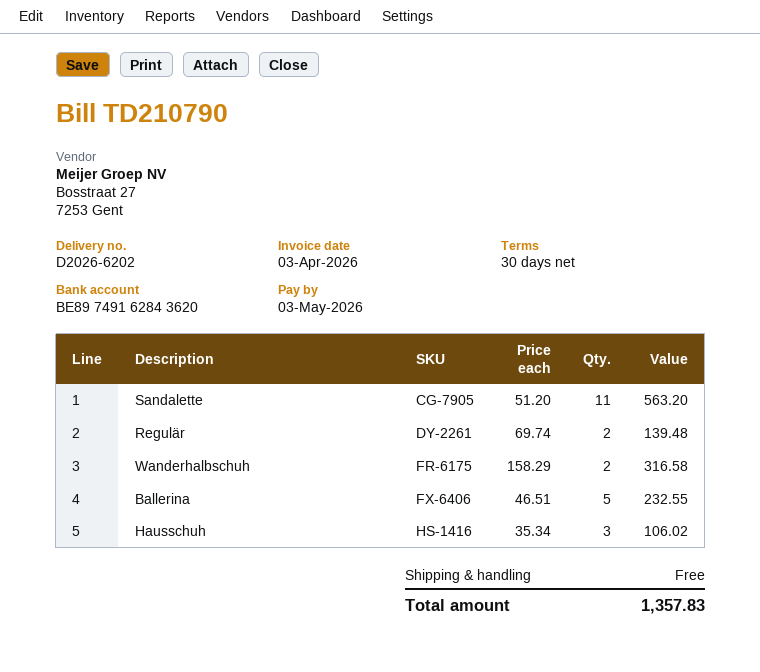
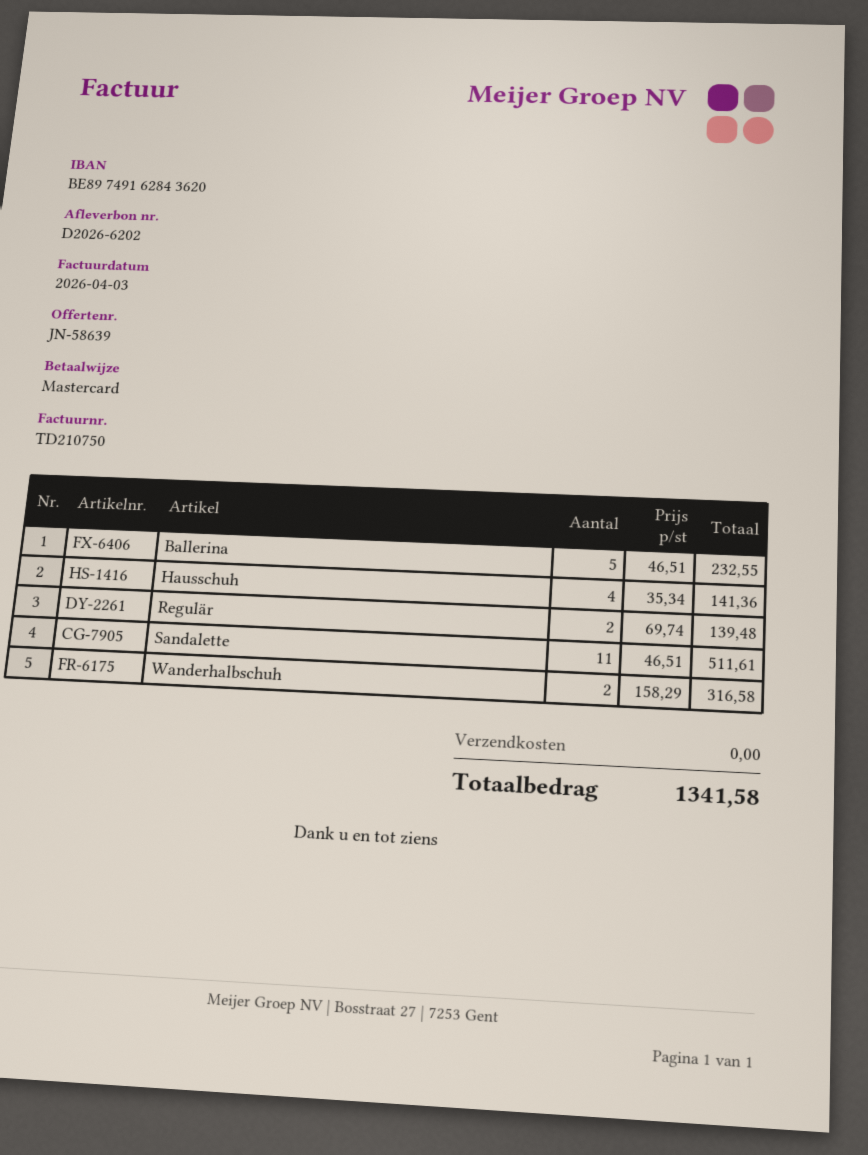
invoice number: TD210790 -> TD210750
Sandalette: 11 x 51.20 = 563.20 -> 11 x 46.51 = 511.61
Hausschuh: 3 x 35.34 = 106.02 -> 4 x 35.34 = 141.36
total: 1357.83 -> 1341.58

